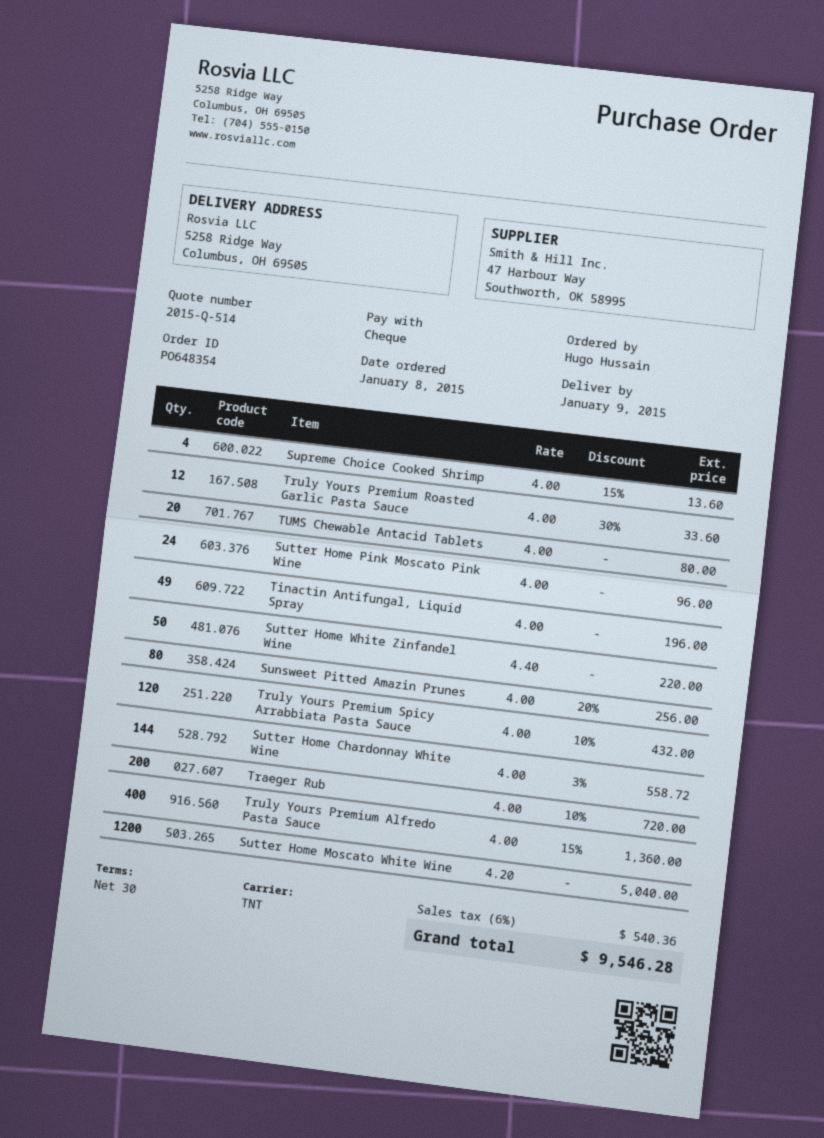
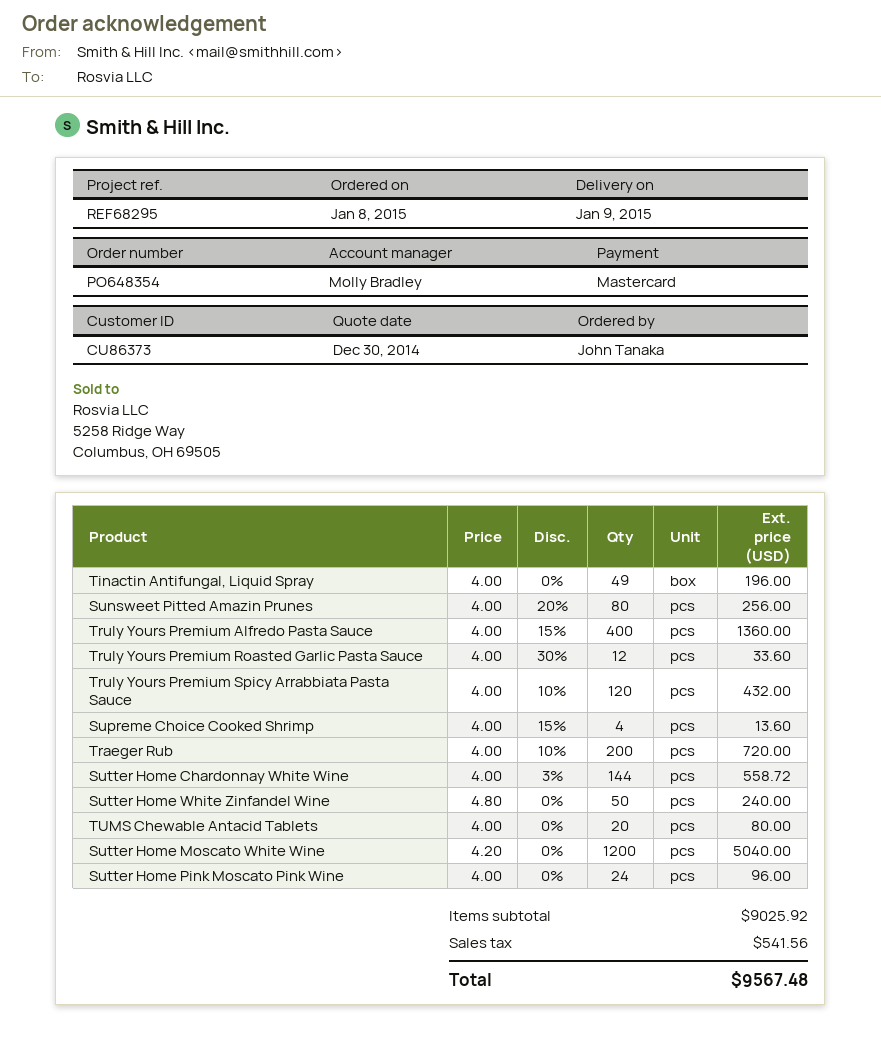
ordered by: Hugo Hussain -> John Tanaka
payment method: cheque -> Mastercard
Sutter Home White Zinfandel Wine: 50 x 4.40 = 220.00 -> 50 x 4.80 = 240.00
tax: 540.36 -> 541.56
total: 9546.28 -> 9567.48

